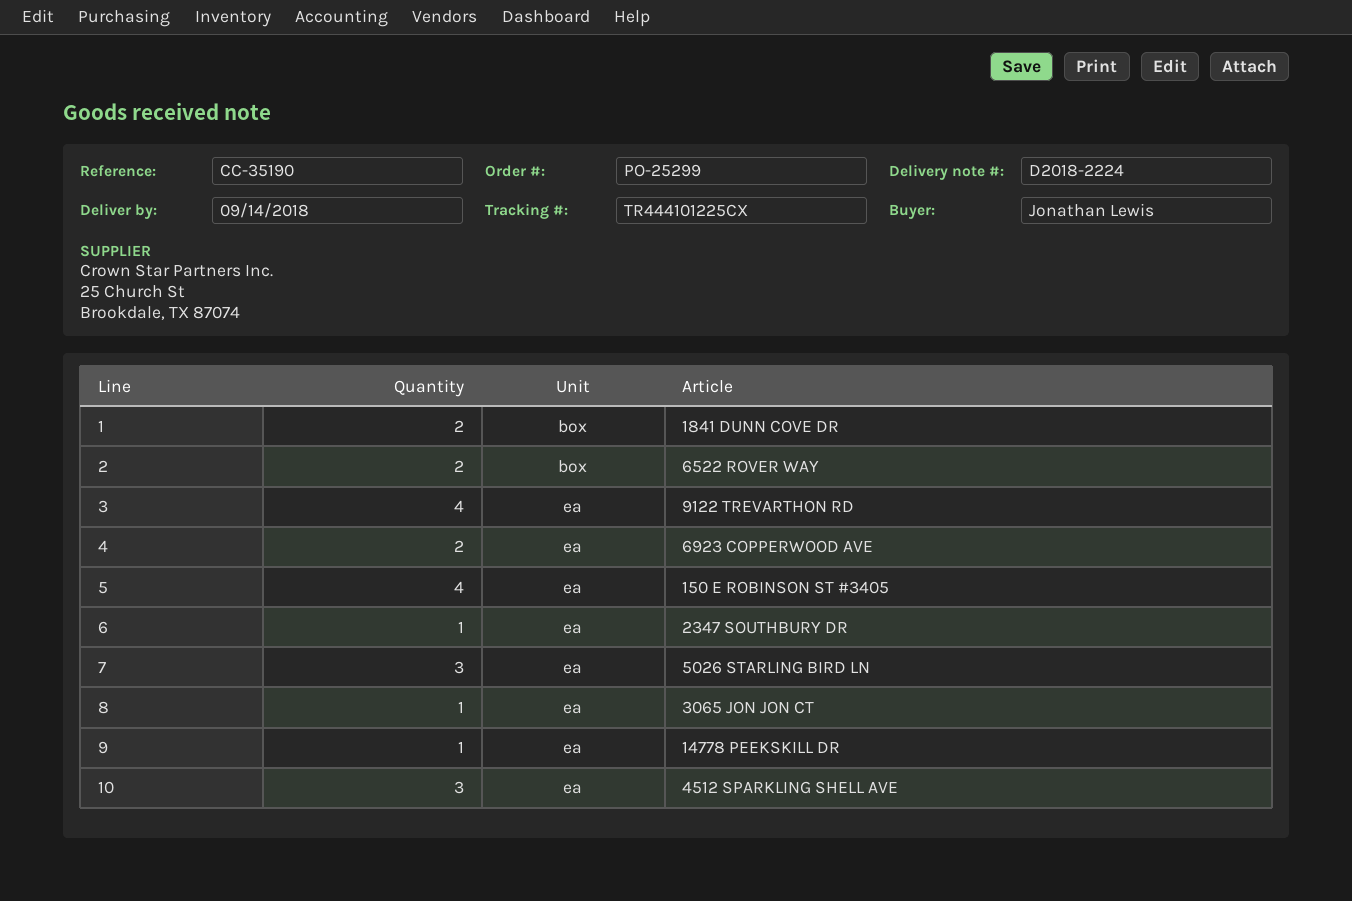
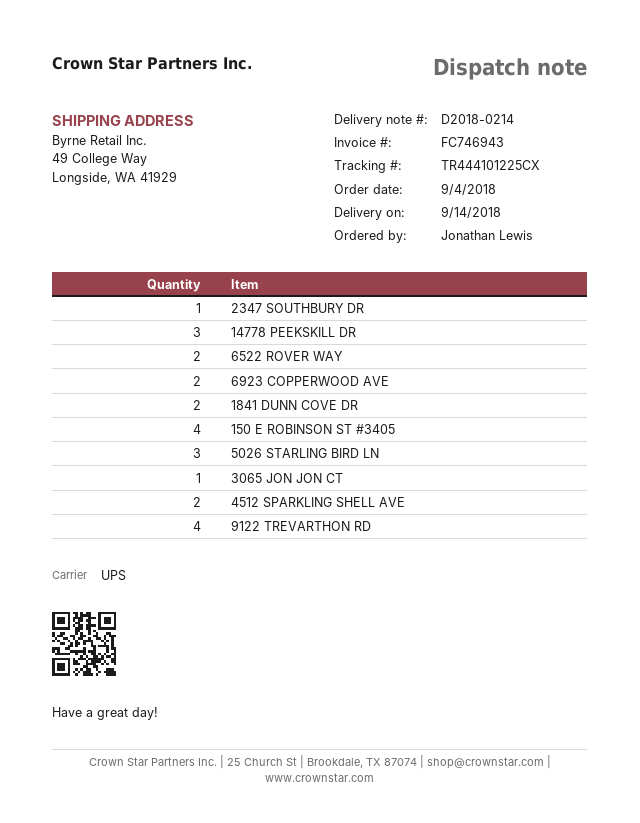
delivery note number: D2018-2224 -> D2018-0214
14778 PEEKSKILL DR: 1 -> 3
4512 SPARKLING SHELL AVE: 3 -> 2

